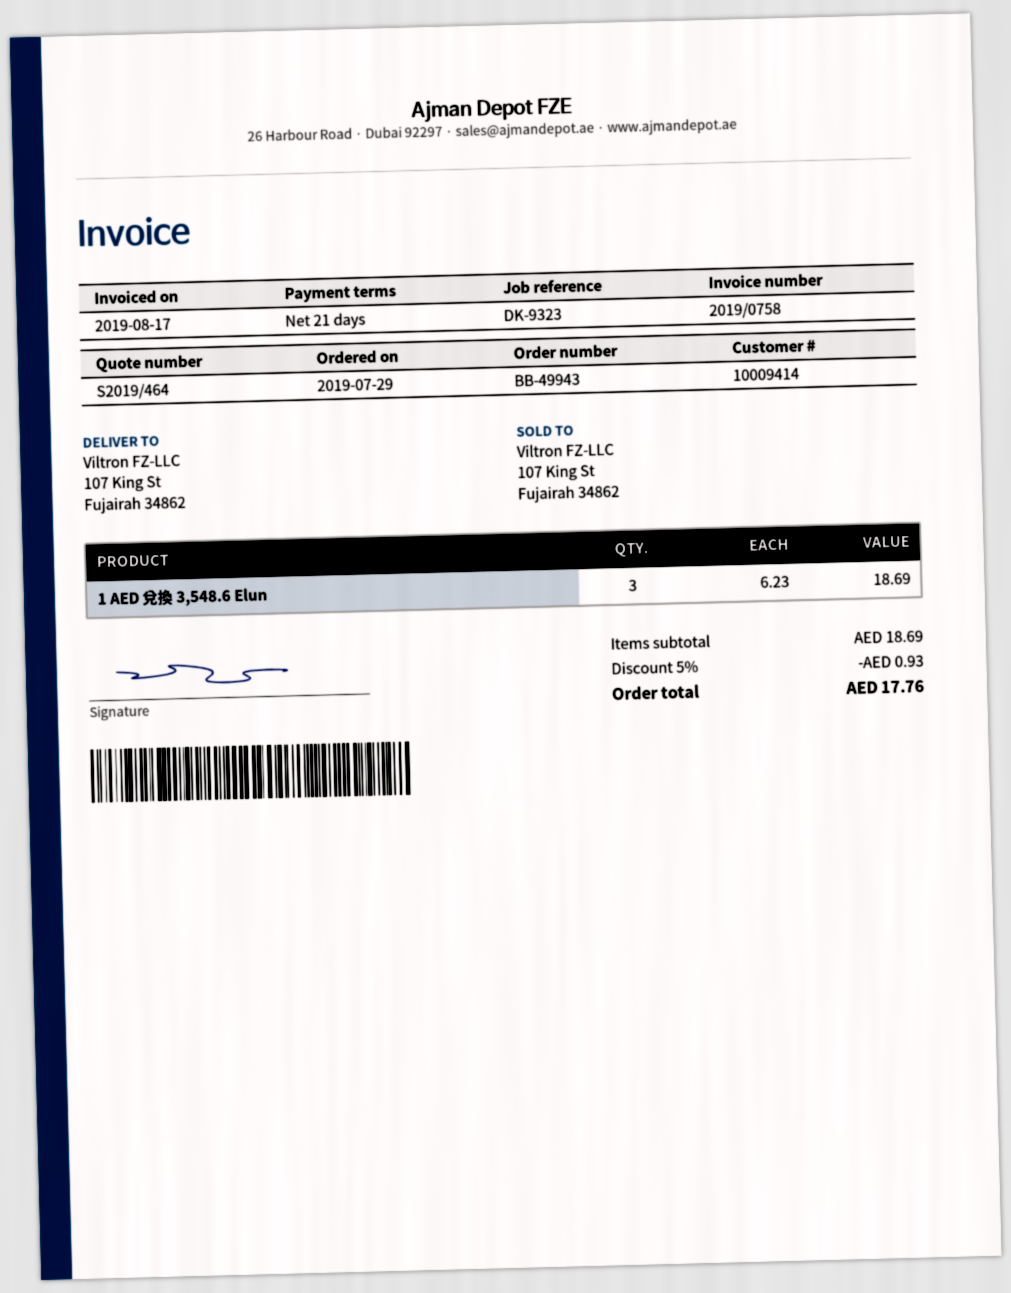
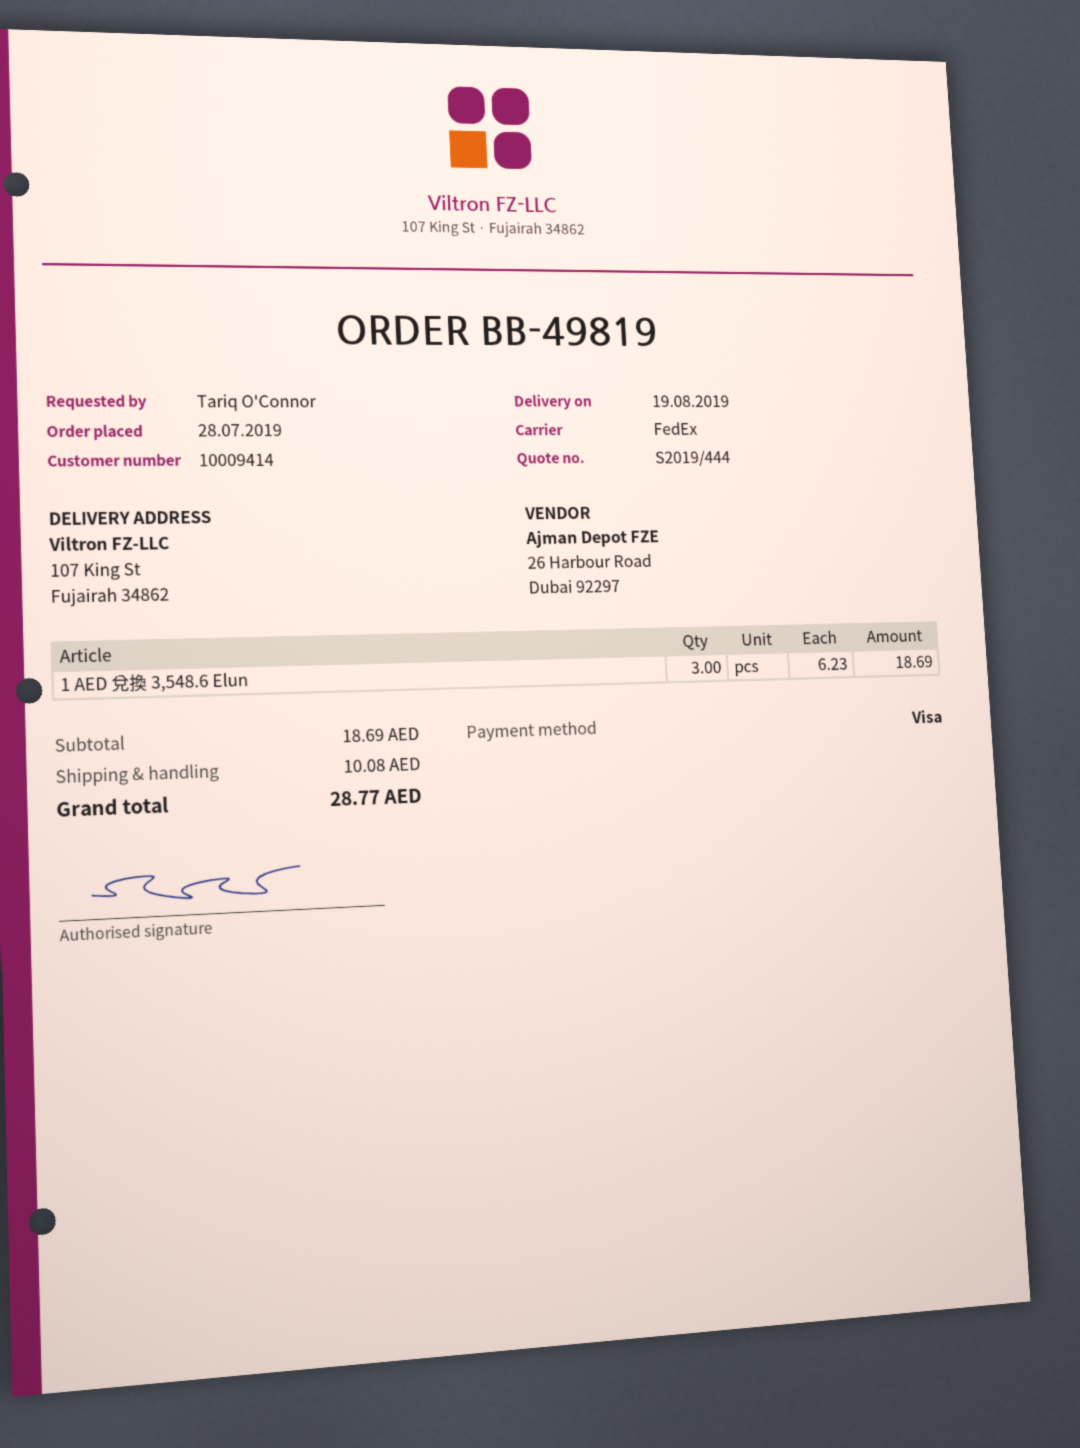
quote number: S2019/464 -> S2019/444
order number: BB-49943 -> BB-49819
order date: 2019-07-29 -> 2019-07-28
discount: 5% = 0.93 -> none
shipping: none -> 10.08
total: 17.76 -> 28.77

